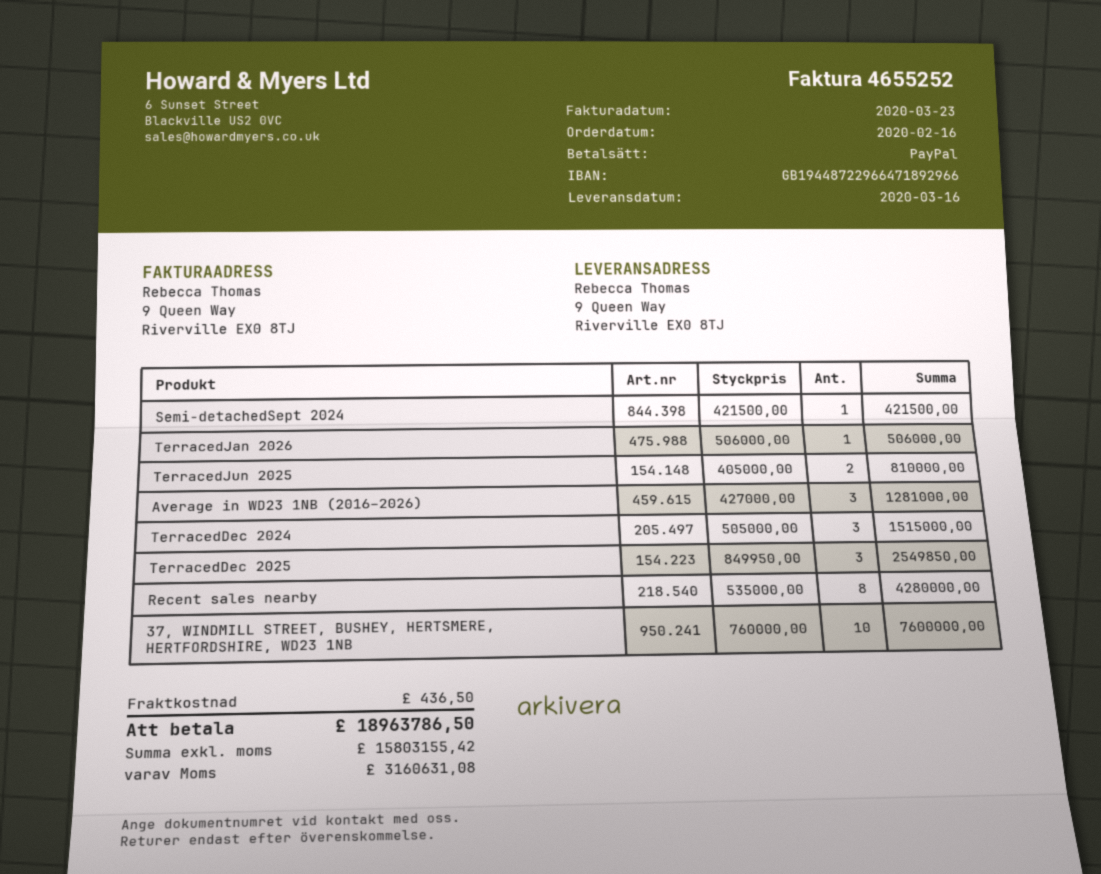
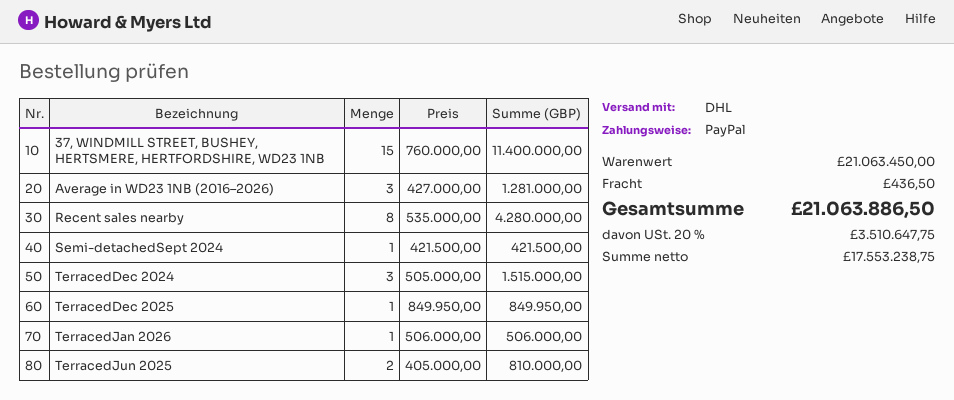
TerracedDec 2025: 3 x 849950.00 = 2549850.00 -> 1 x 849950.00 = 849950.00
37, WINDMILL STREET, BUSHEY, HERTSMERE, HERTFORDSHIRE, WD23 1NB: 10 x 760000.00 = 7600000.00 -> 15 x 760000.00 = 11400000.00
net: 15803155.42 -> 17553238.75
tax: 3160631.08 -> 3510647.75
total: 18963786.50 -> 21063886.50

